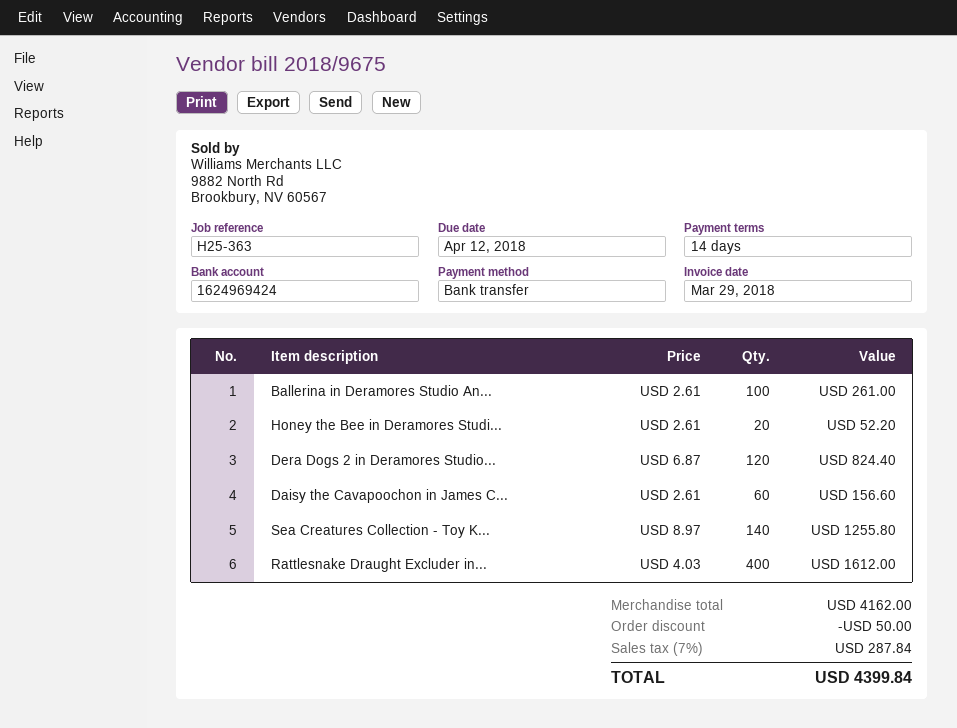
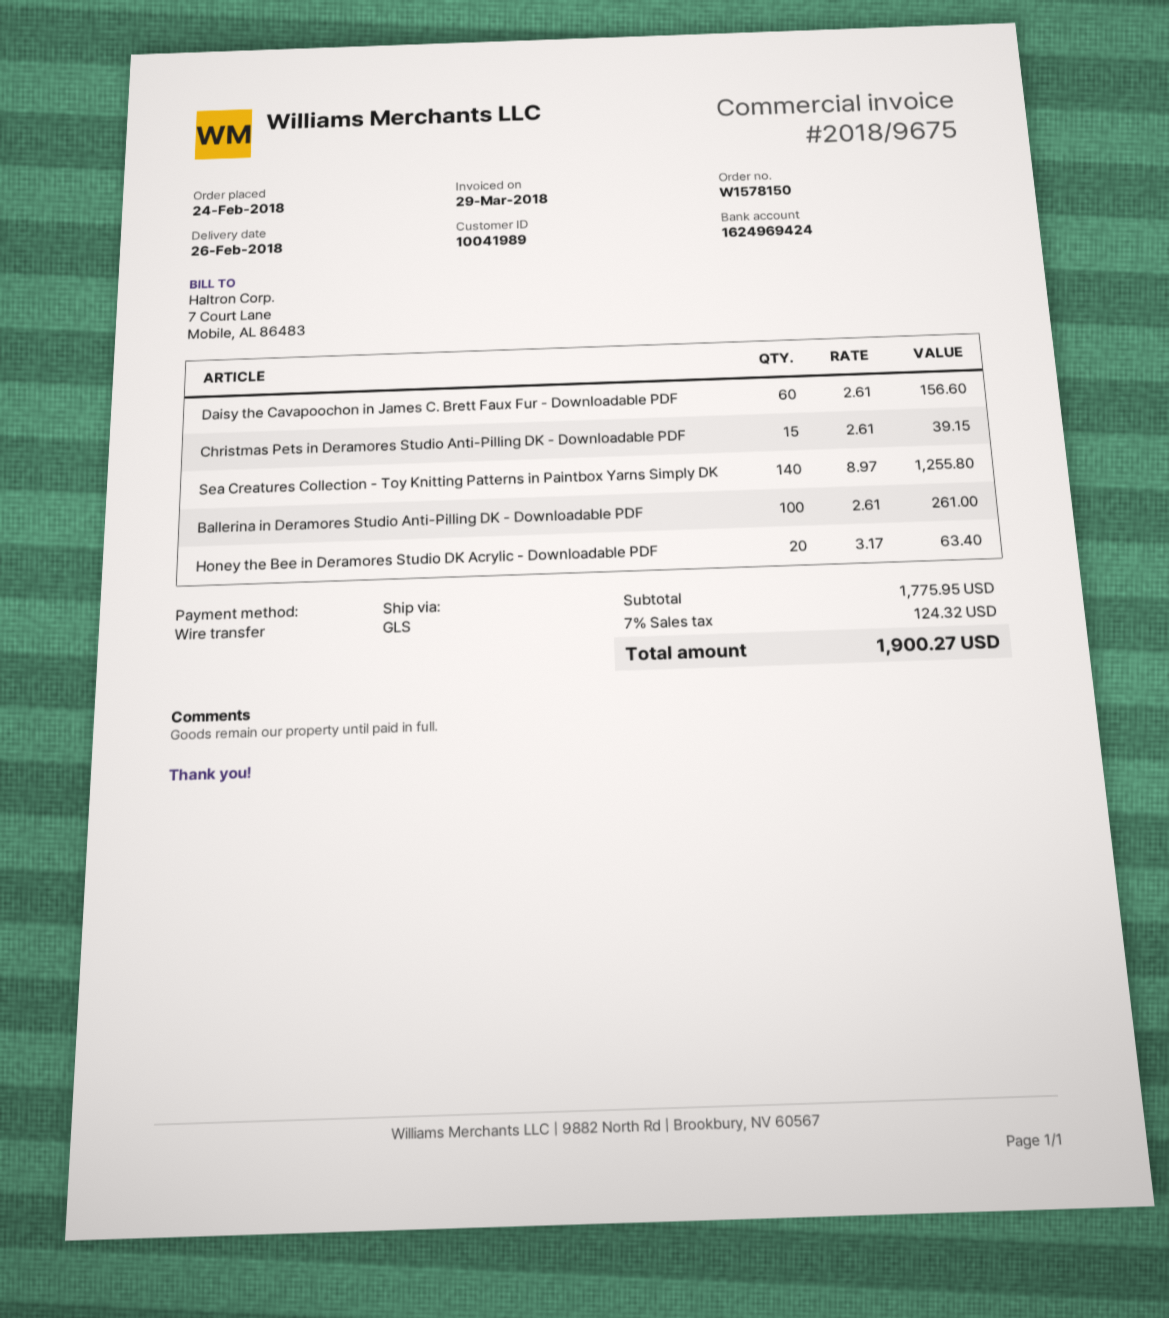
Honey the Bee in Deramores Studi...: 20 x 2.61 = 52.20 -> 20 x 3.17 = 63.40
Dera Dogs 2 in Deramores Studio...: 120 x 6.87 = 824.40 -> none
Rattlesnake Draught Excluder in...: 400 x 4.03 = 1612.00 -> none
Christmas Pets in Deramores Studio Anti-Pilling DK - Downloadable PDF: none -> 15 x 2.61 = 39.15
subtotal: 4162.00 -> 1775.95
discount: 50.00 -> none
tax: 7% = 287.84 -> 7% = 124.32
total: 4399.84 -> 1900.27

